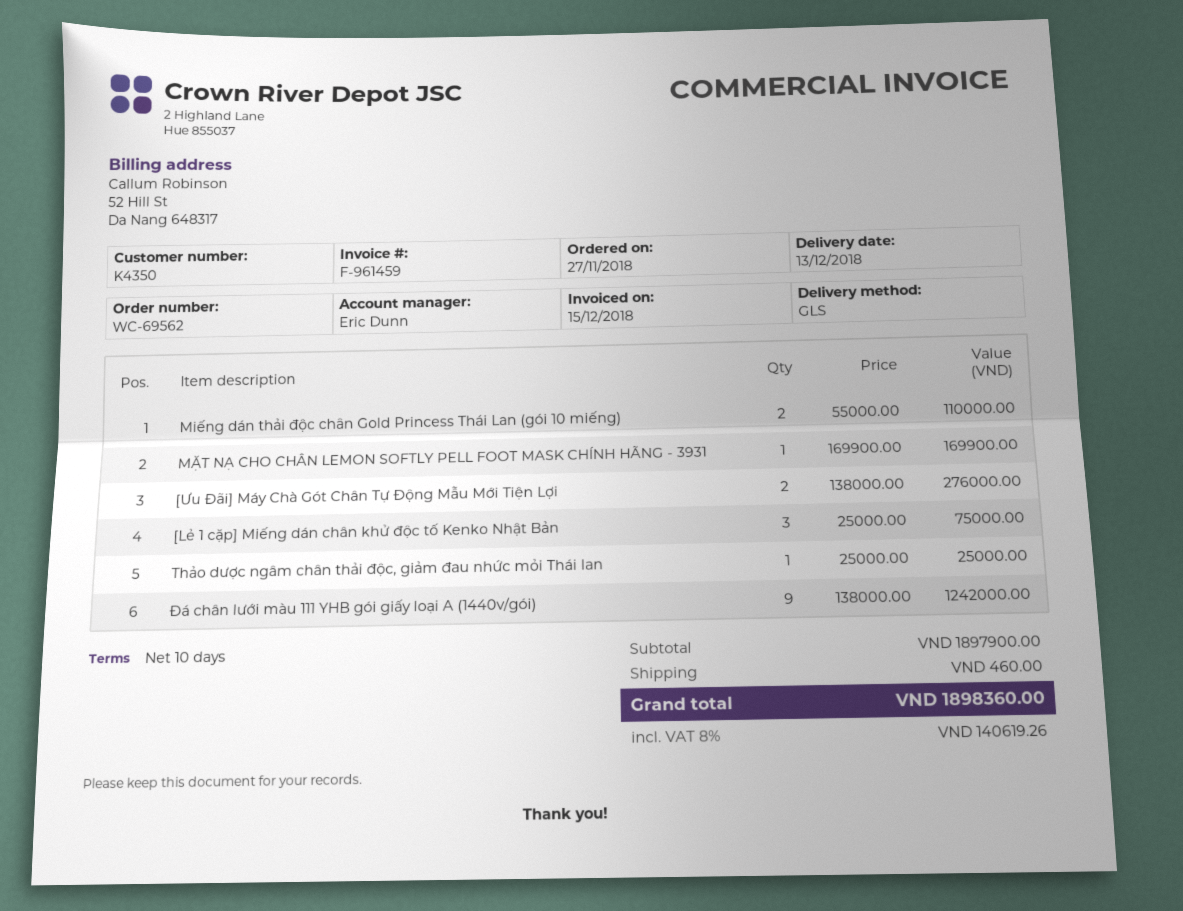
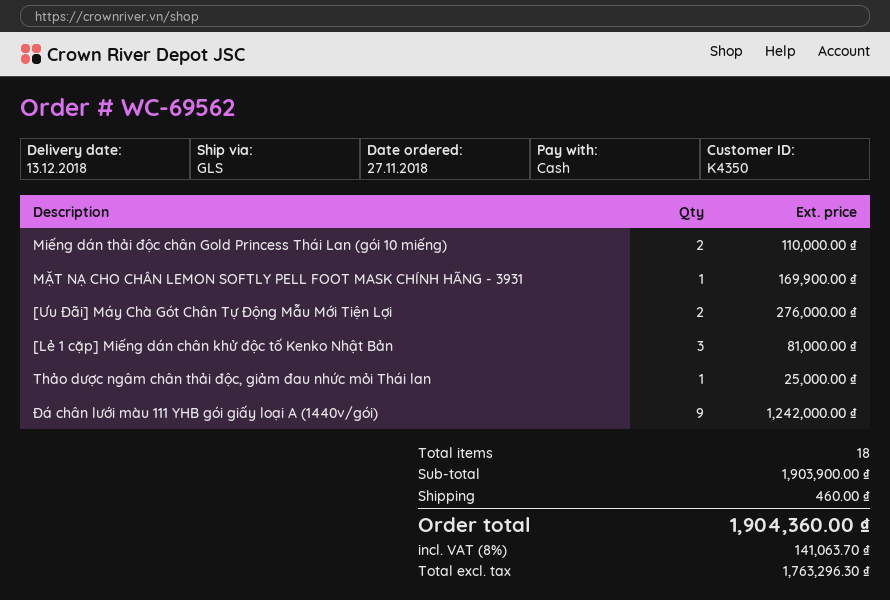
[Lẻ 1 cặp] Miếng dán chân khử độc tố Kenko Nhật Bản: 3 for 75000.00 -> 3 for 81000.00
subtotal: 1897900.00 -> 1903900.00
tax: 8% = 140619.26 -> 8% = 141063.70
total: 1898360.00 -> 1904360.00

